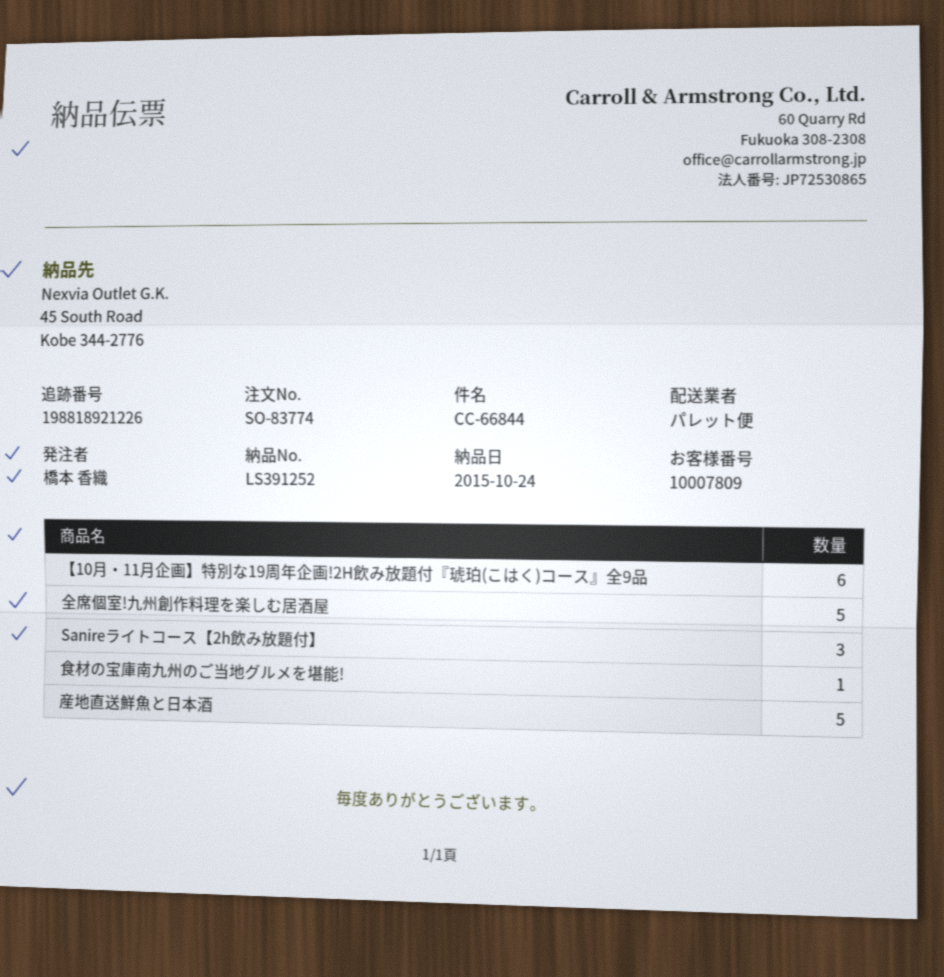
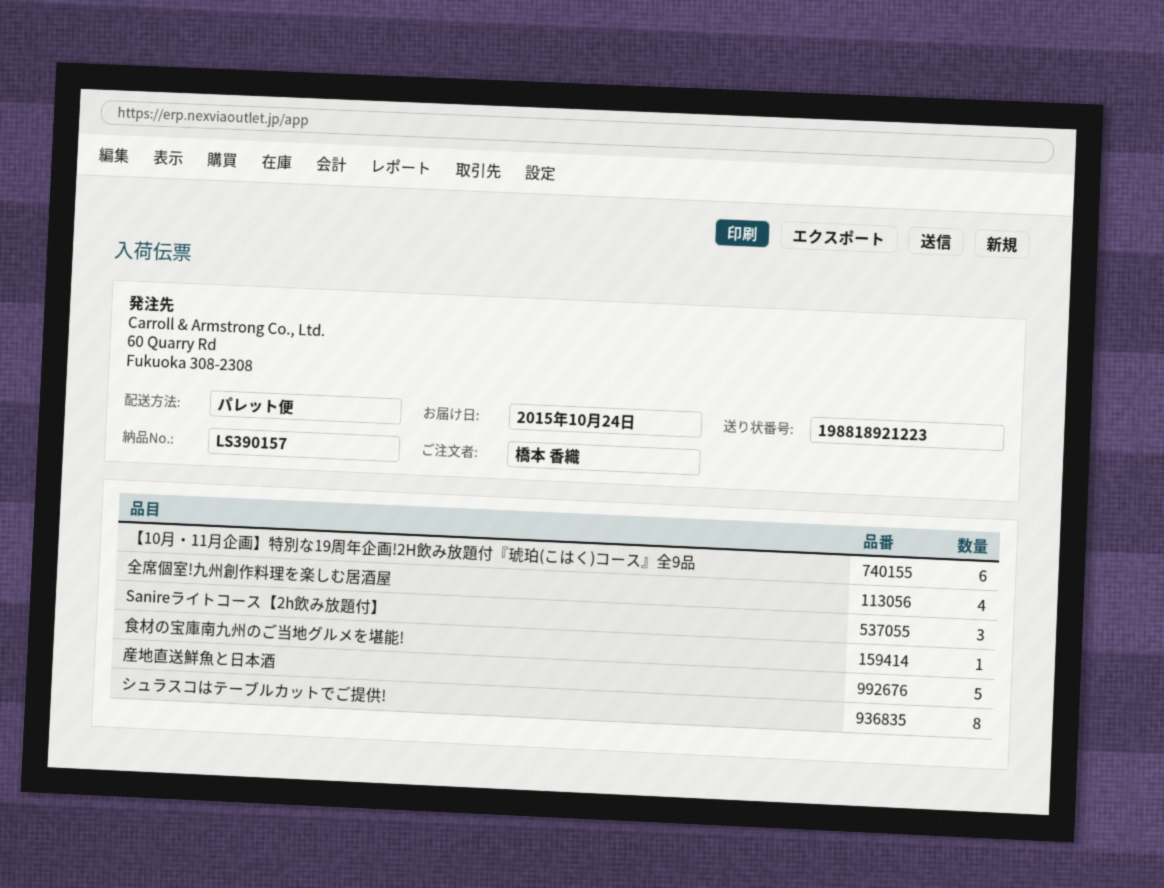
delivery note number: LS391252 -> LS390157
tracking number: 198818921226 -> 198818921223
全席個室!九州創作料理を楽しむ居酒屋: 5 -> 4
シュラスコはテーブルカットでご提供!: none -> 8

